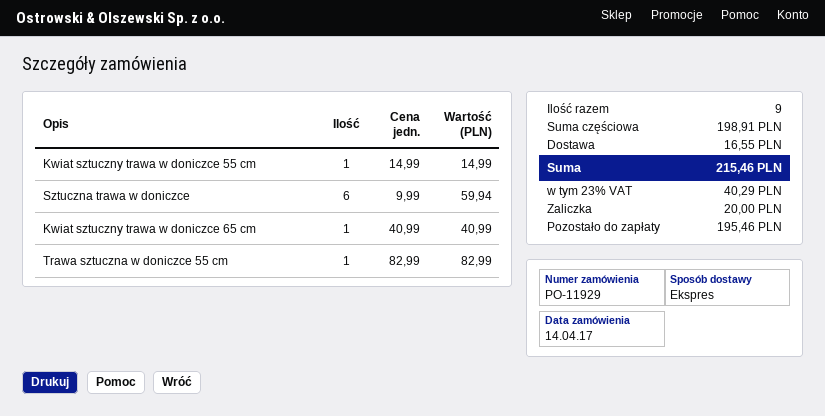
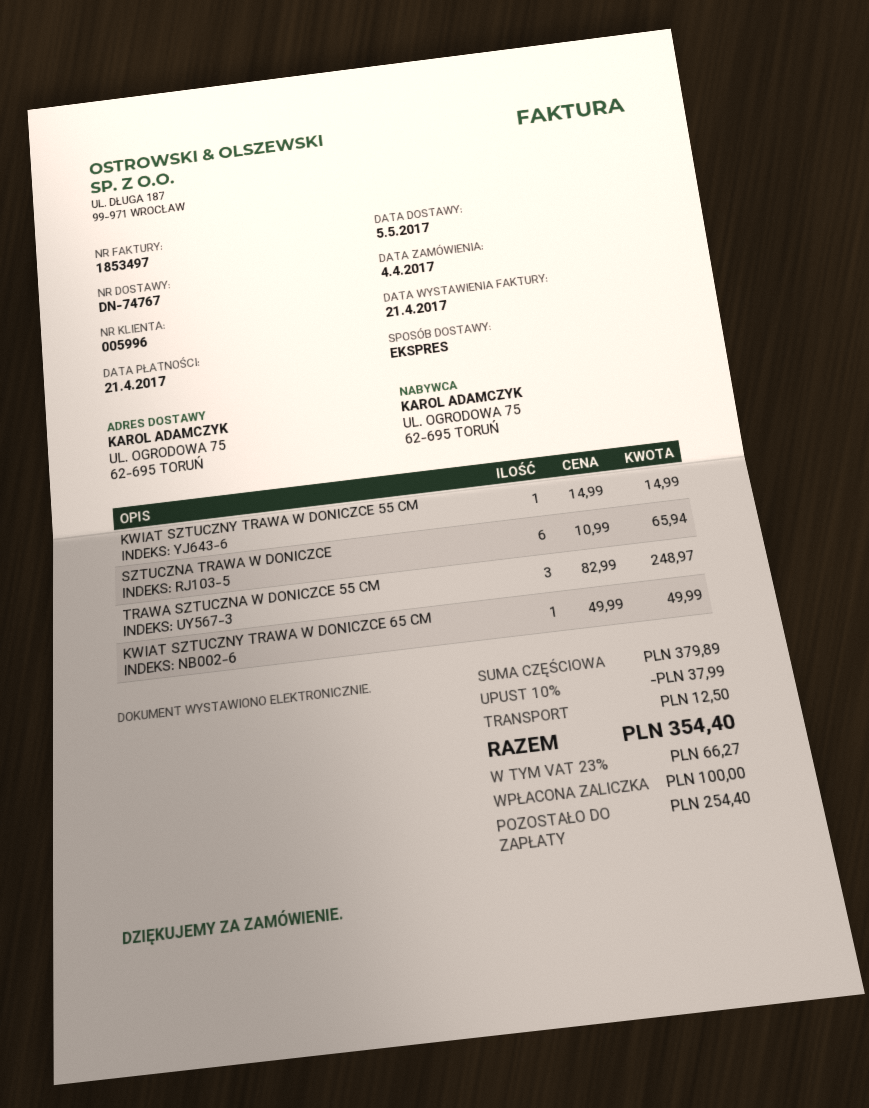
order date: 2017-04-14 -> 2017-04-04
Sztuczna trawa w doniczce: 6 x 9.99 = 59.94 -> 6 x 10.99 = 65.94
Kwiat sztuczny trawa w doniczce 65 cm: 1 x 40.99 = 40.99 -> 1 x 49.99 = 49.99
Trawa sztuczna w doniczce 55 cm: 1 x 82.99 = 82.99 -> 3 x 82.99 = 248.97
subtotal: 198.91 -> 379.89
discount: none -> 10% = 37.99
shipping: 16.55 -> 12.50
tax: 23% = 40.29 -> 23% = 66.27
total: 215.46 -> 354.40
deposit: 20.00 -> 100.00
balance: 195.46 -> 254.40

